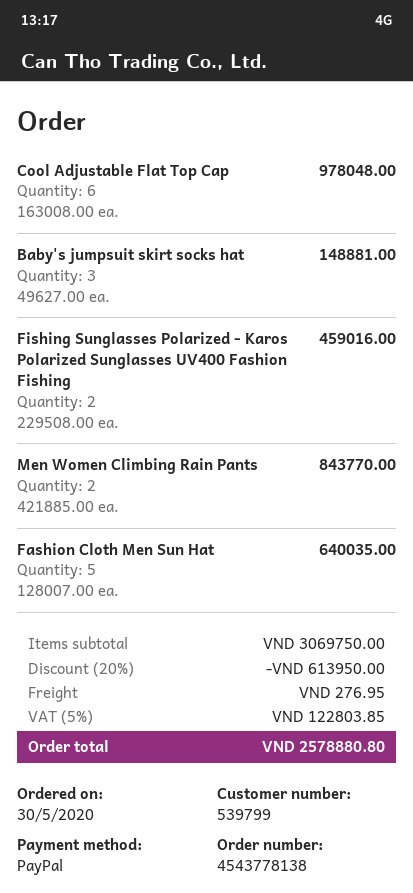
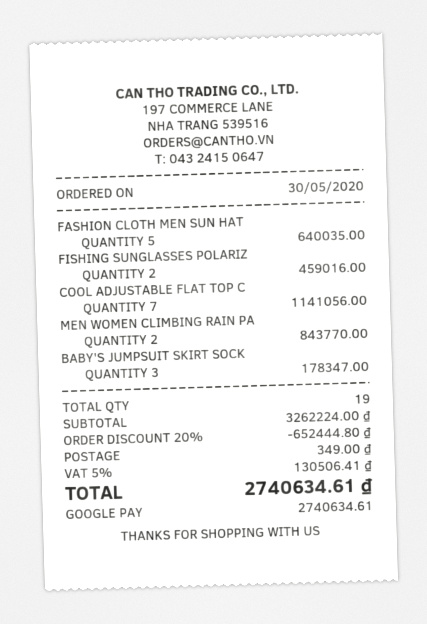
payment method: PayPal -> Google Pay
Cool Adjustable Flat Top Cap: 6 for 978048.00 -> 7 for 1141056.00
Baby's jumpsuit skirt socks hat: 3 for 148881.00 -> 3 for 178347.00
subtotal: 3069750.00 -> 3262224.00
discount: 20% = 613950.00 -> 20% = 652444.80
shipping: 276.95 -> 349.00
tax: 5% = 122803.85 -> 5% = 130506.41
total: 2578880.80 -> 2740634.61

